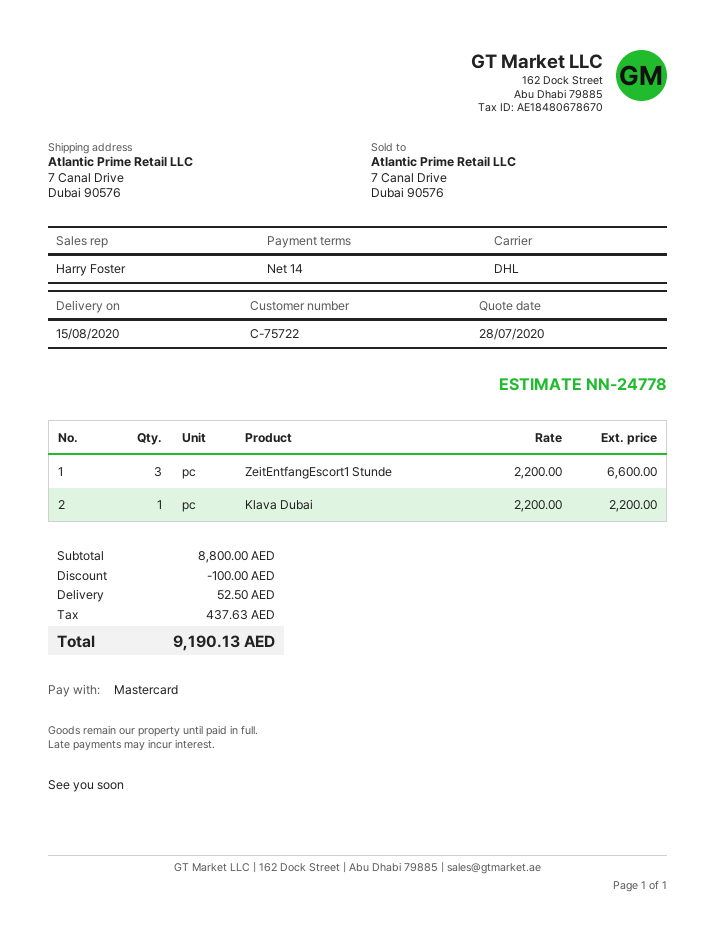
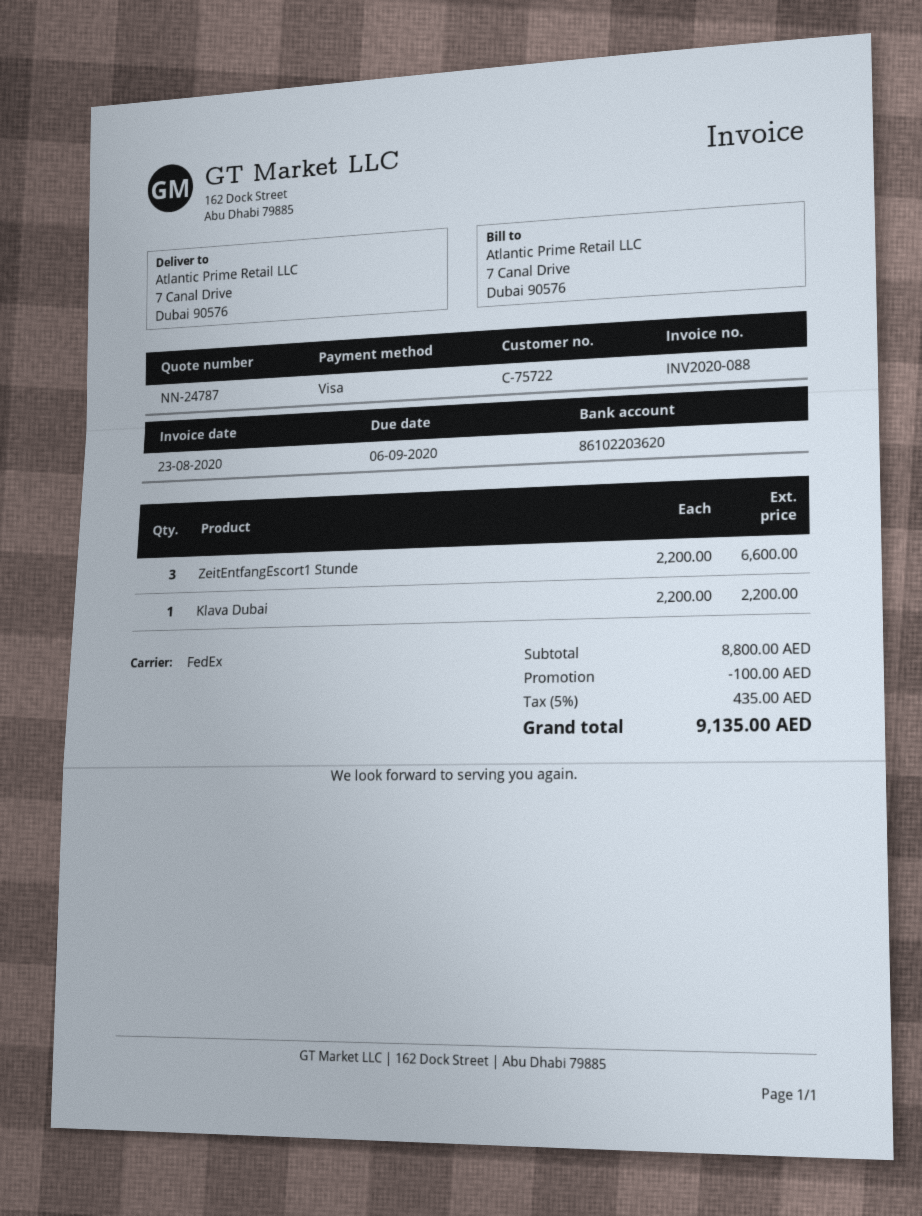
quote number: NN-24778 -> NN-24787
payment method: Mastercard -> Visa
shipping method: DHL -> FedEx
shipping: 52.50 -> none
tax: 437.63 -> 435.00
total: 9190.13 -> 9135.00

